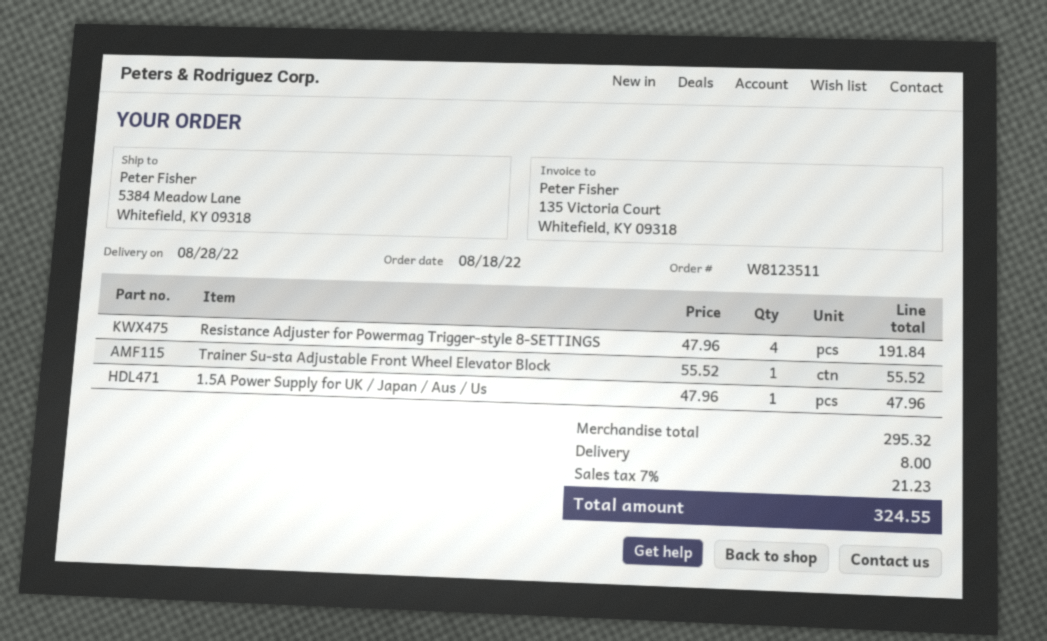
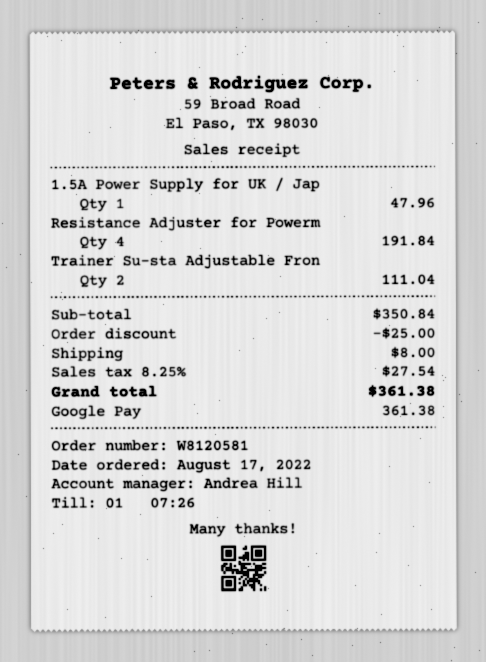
order number: W8123511 -> W8120581
order date: 2022-08-18 -> 2022-08-17
Trainer Su-sta Adjustable Front Wheel Elevator Block: 1 for 55.52 -> 2 for 111.04
subtotal: 295.32 -> 350.84
discount: none -> 25.00
tax: 7% = 21.23 -> 8.25% = 27.54
total: 324.55 -> 361.38

